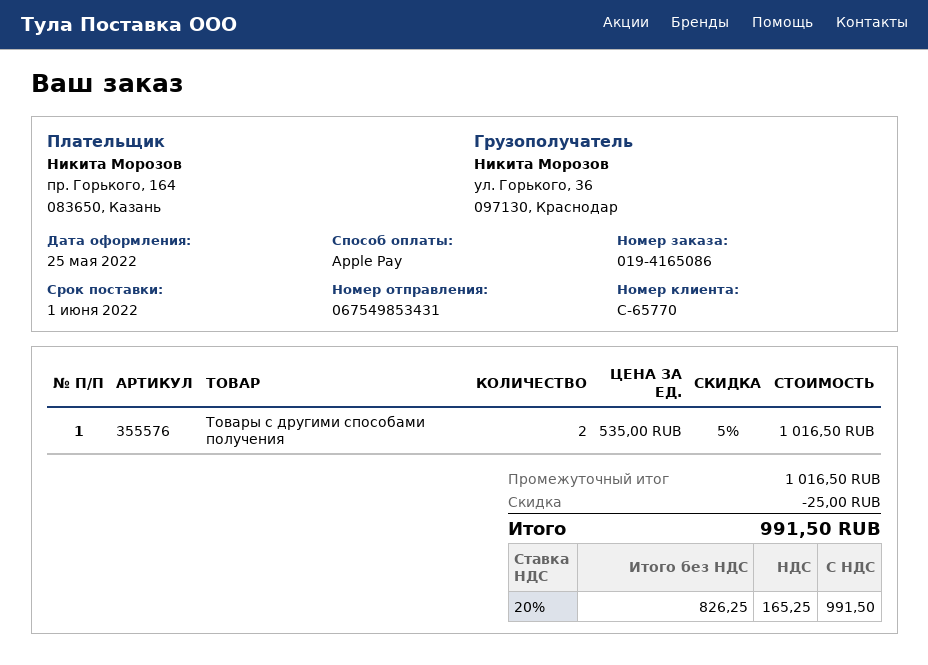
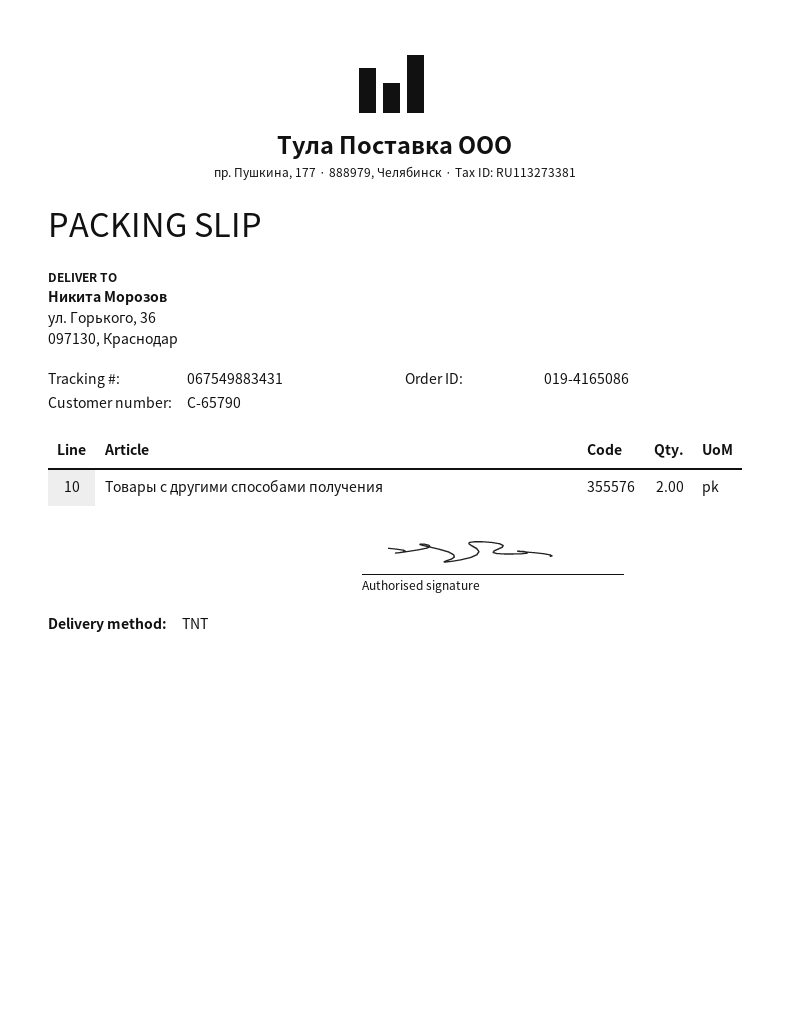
customer number: C-65770 -> C-65790
tracking number: 067549853431 -> 067549883431

